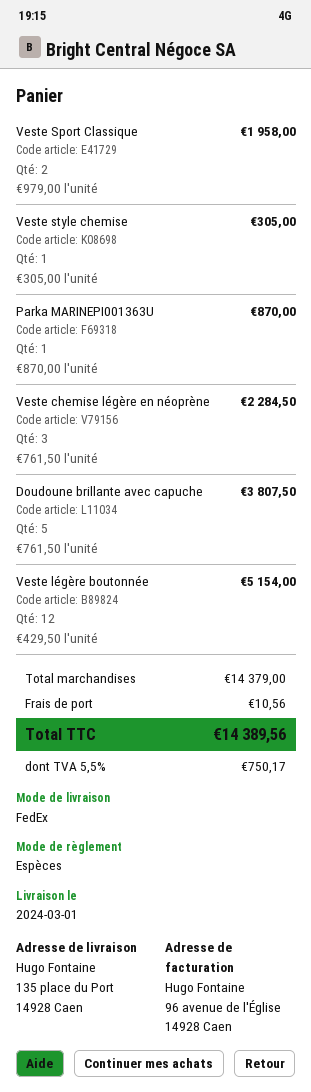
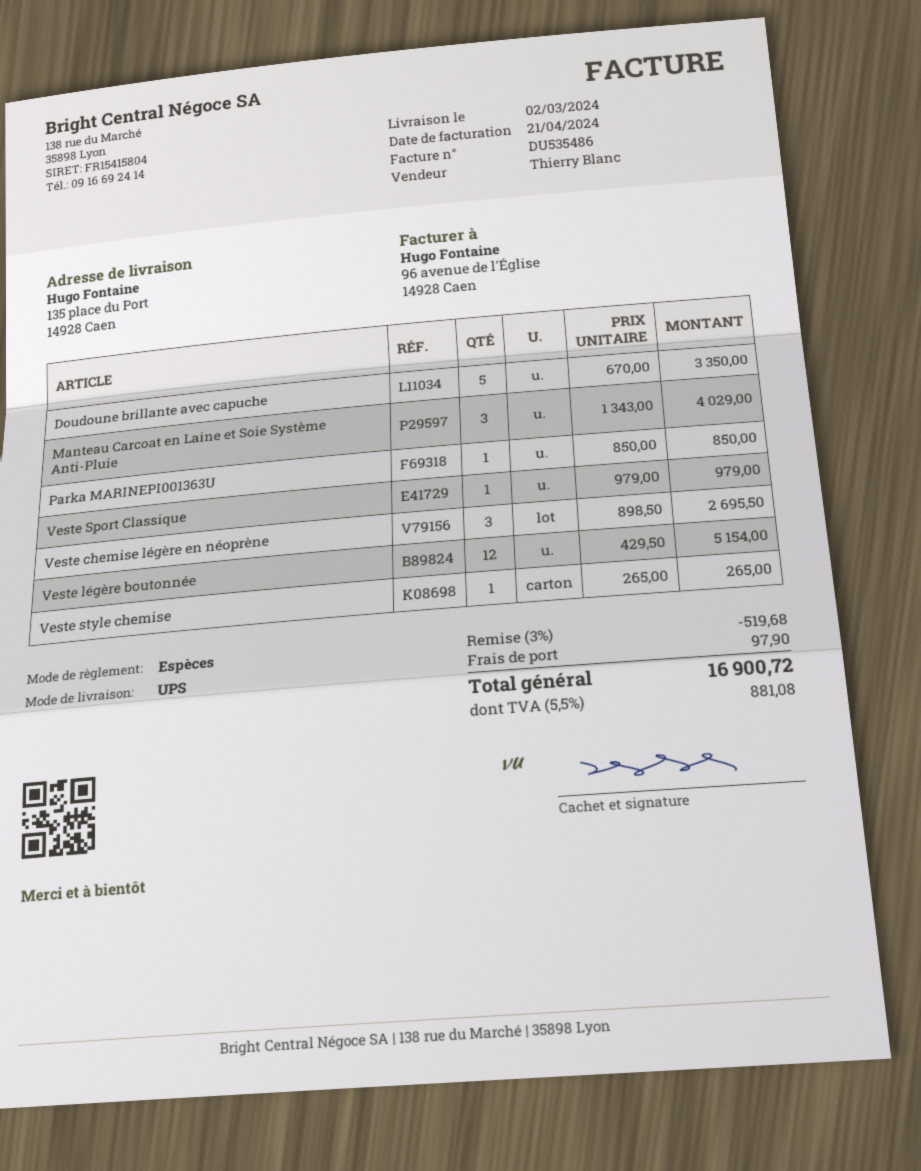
delivery date: 2024-03-01 -> 2024-03-02
shipping method: FedEx -> UPS
Veste Sport Classique: 2 x 979.00 = 1958.00 -> 1 x 979.00 = 979.00
Veste style chemise: 1 x 305.00 = 305.00 -> 1 x 265.00 = 265.00
Parka MARINEPI001363U: 1 x 870.00 = 870.00 -> 1 x 850.00 = 850.00
Veste chemise légère en néoprène: 3 x 761.50 = 2284.50 -> 3 x 898.50 = 2695.50
Doudoune brillante avec capuche: 5 x 761.50 = 3807.50 -> 5 x 670.00 = 3350.00
Manteau Carcoat en Laine et Soie Système Anti-Pluie: none -> 3 x 1343.00 = 4029.00
discount: none -> 3% = 519.68
shipping: 10.56 -> 97.90
tax: 5.5% = 750.17 -> 5.5% = 881.08
total: 14389.56 -> 16900.72

